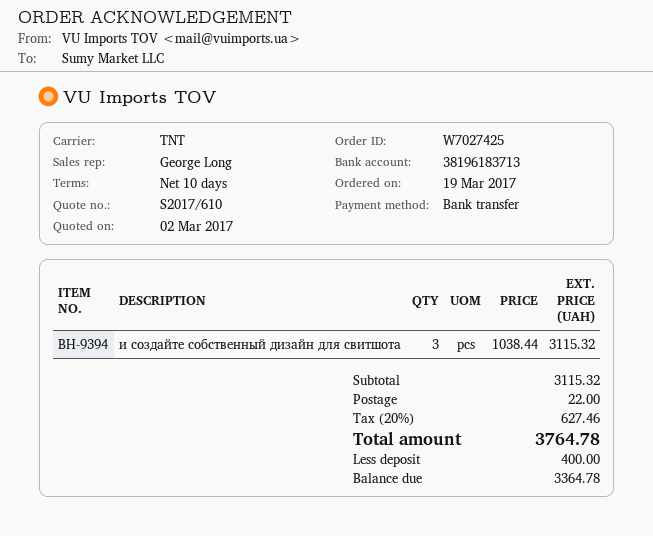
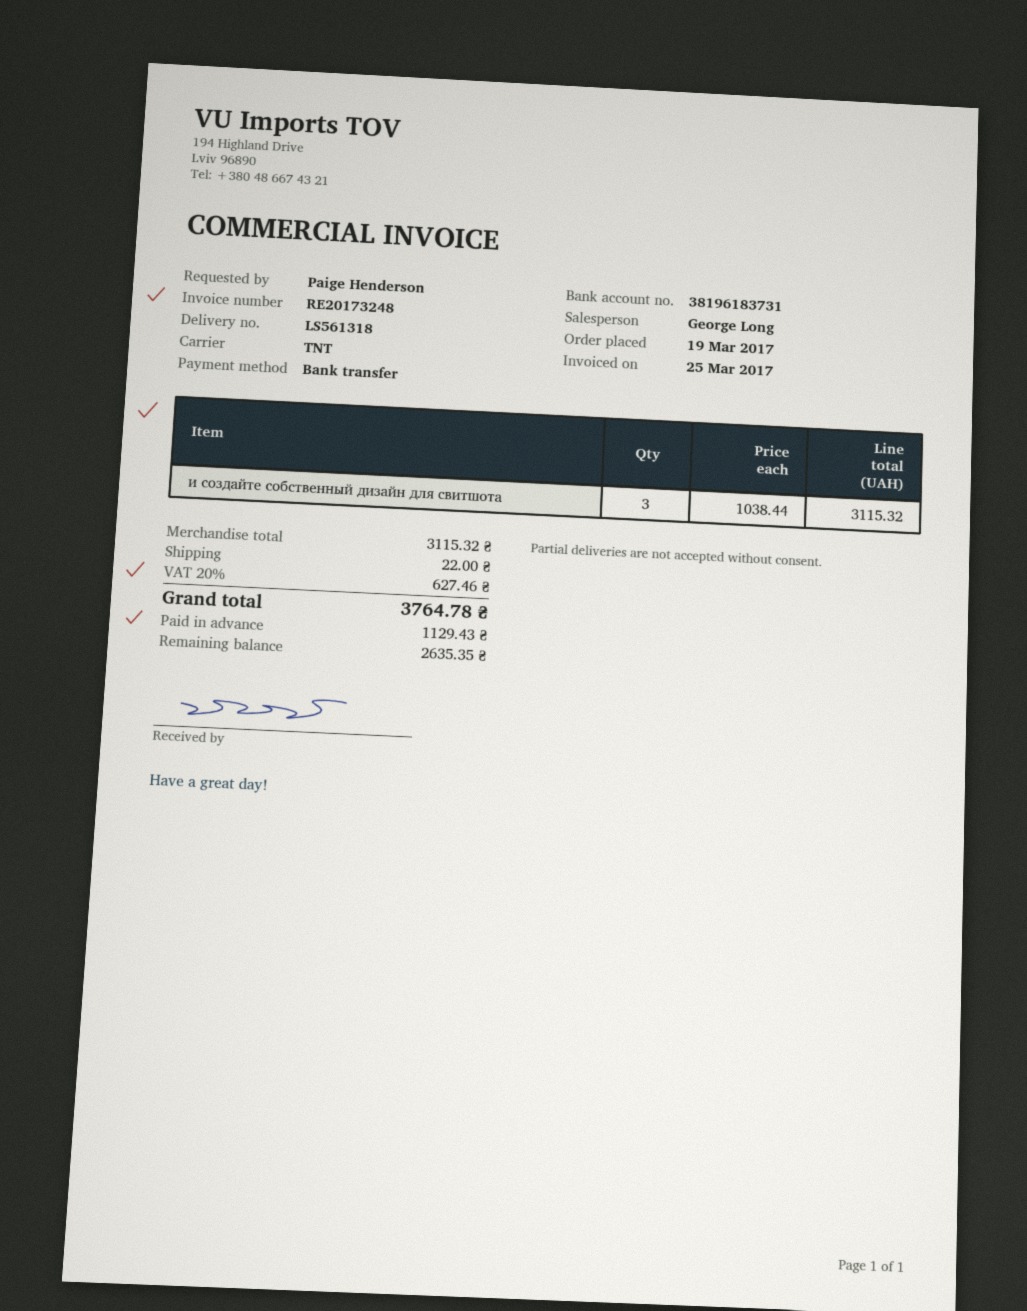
bank account: 38196183713 -> 38196183731
deposit: 400.00 -> 1129.43
balance: 3364.78 -> 2635.35

